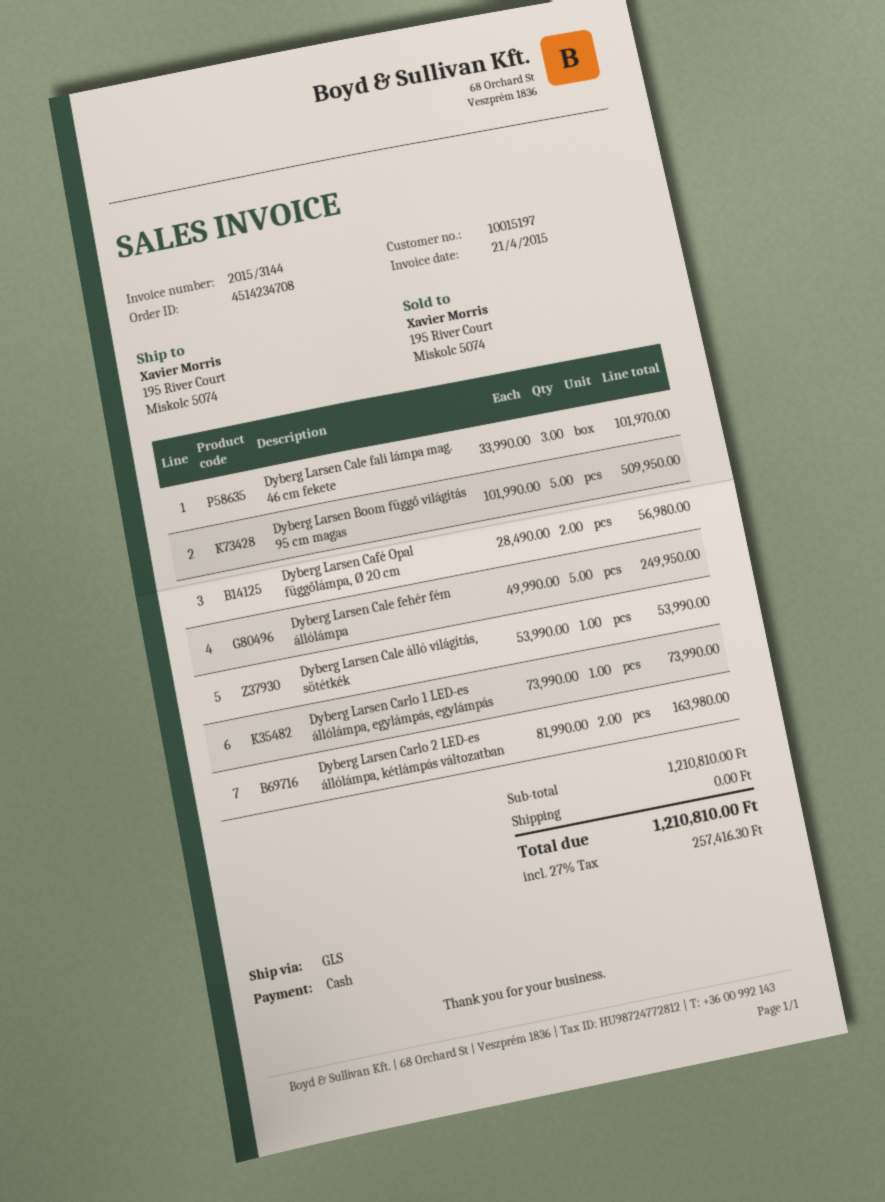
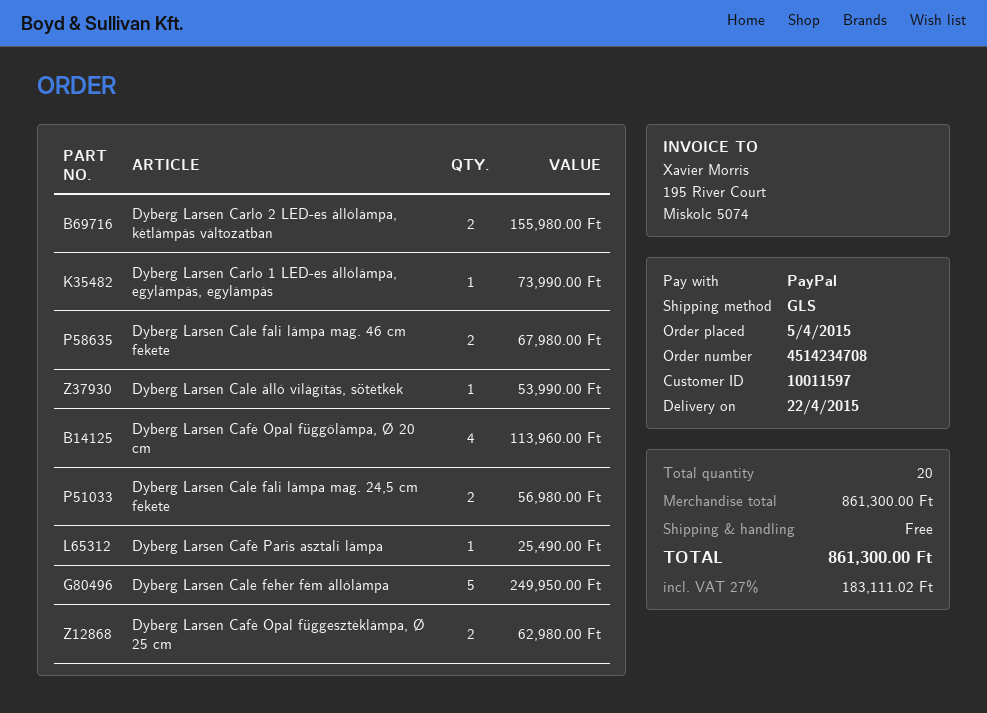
customer number: 10015197 -> 10011597
payment method: cash -> PayPal
Dyberg Larsen Cale fali lámpa mag. 46 cm fekete: 3 for 101970.00 -> 2 for 67980.00
Dyberg Larsen Boom függő világítás 95 cm magas: 5 for 509950.00 -> none
Dyberg Larsen Café Opal függőlámpa, Ø 20 cm: 2 for 56980.00 -> 4 for 113960.00
Dyberg Larsen Carlo 2 LED-es állólámpa, kétlámpás változatban: 2 for 163980.00 -> 2 for 155980.00
Dyberg Larsen Cale fali lámpa mag. 24,5 cm fekete: none -> 2 for 56980.00
Dyberg Larsen Café Paris asztali lámpa: none -> 1 for 25490.00
Dyberg Larsen Café Opal függesztéklámpa, Ø 25 cm: none -> 2 for 62980.00
subtotal: 1210810.00 -> 861300.00
tax: 27% = 257416.30 -> 27% = 183111.02
total: 1210810.00 -> 861300.00

